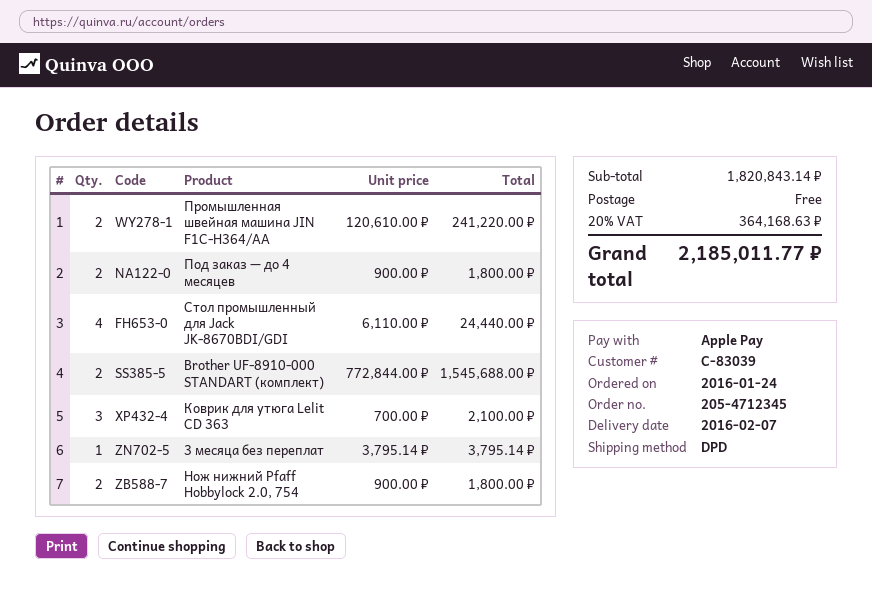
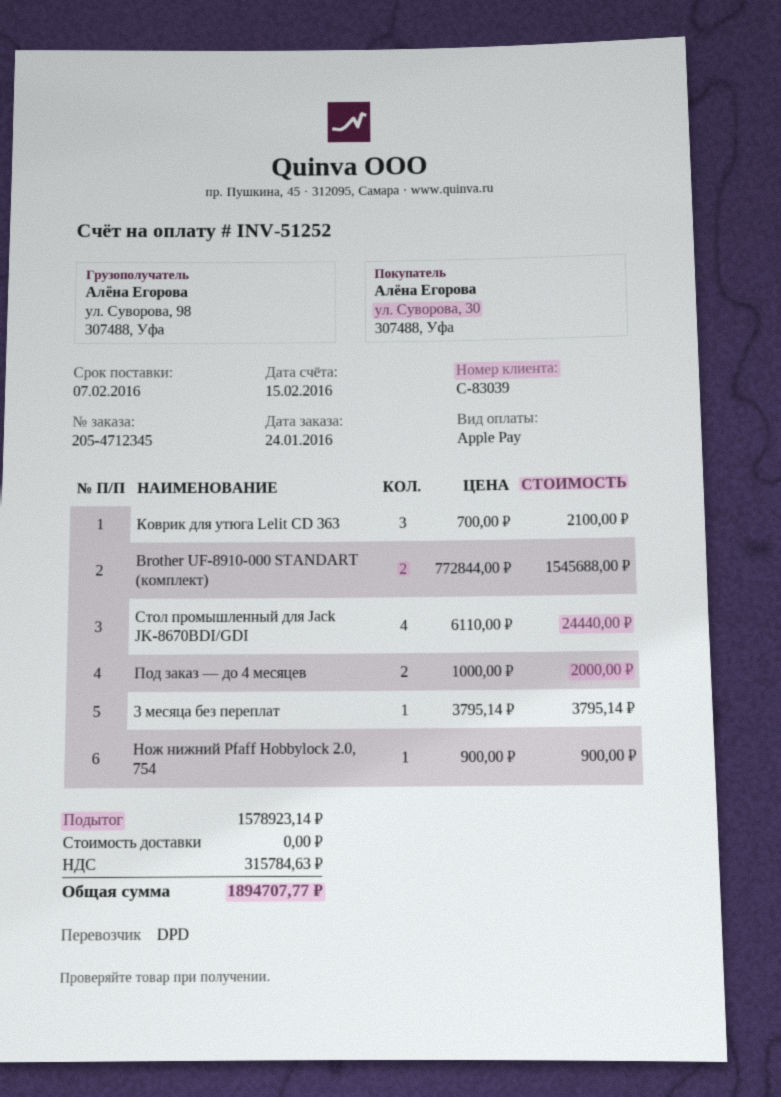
Промышленная швейная машина JIN F1C-H364/AA: 2 x 120610.00 = 241220.00 -> none
Под заказ — до 4 месяцев: 2 x 900.00 = 1800.00 -> 2 x 1000.00 = 2000.00
Нож нижний Pfaff Hobbylock 2.0, 754: 2 x 900.00 = 1800.00 -> 1 x 900.00 = 900.00
subtotal: 1820843.14 -> 1578923.14
tax: 364168.63 -> 315784.63
total: 2185011.77 -> 1894707.77

